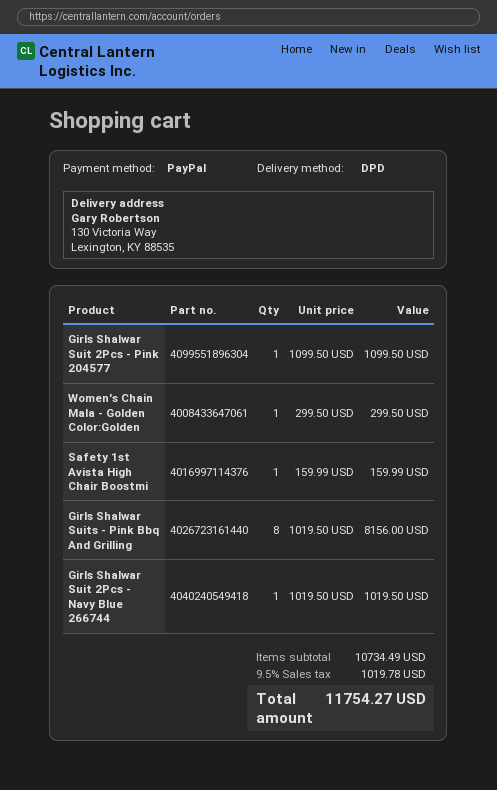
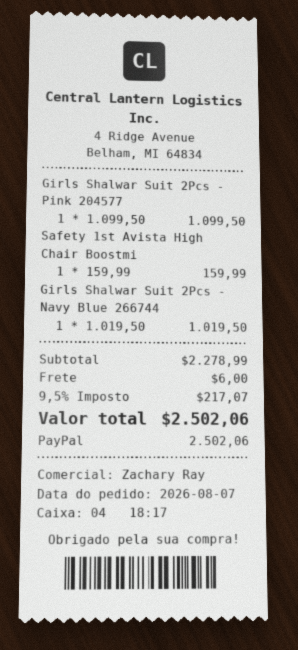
Women's Chain Mala - Golden Color:Golden: 1 x 299.50 = 299.50 -> none
Girls Shalwar Suits - Pink Bbq And Grilling: 8 x 1019.50 = 8156.00 -> none
subtotal: 10734.49 -> 2278.99
shipping: none -> 6.00
tax: 9.5% = 1019.78 -> 9.5% = 217.07
total: 11754.27 -> 2502.06

